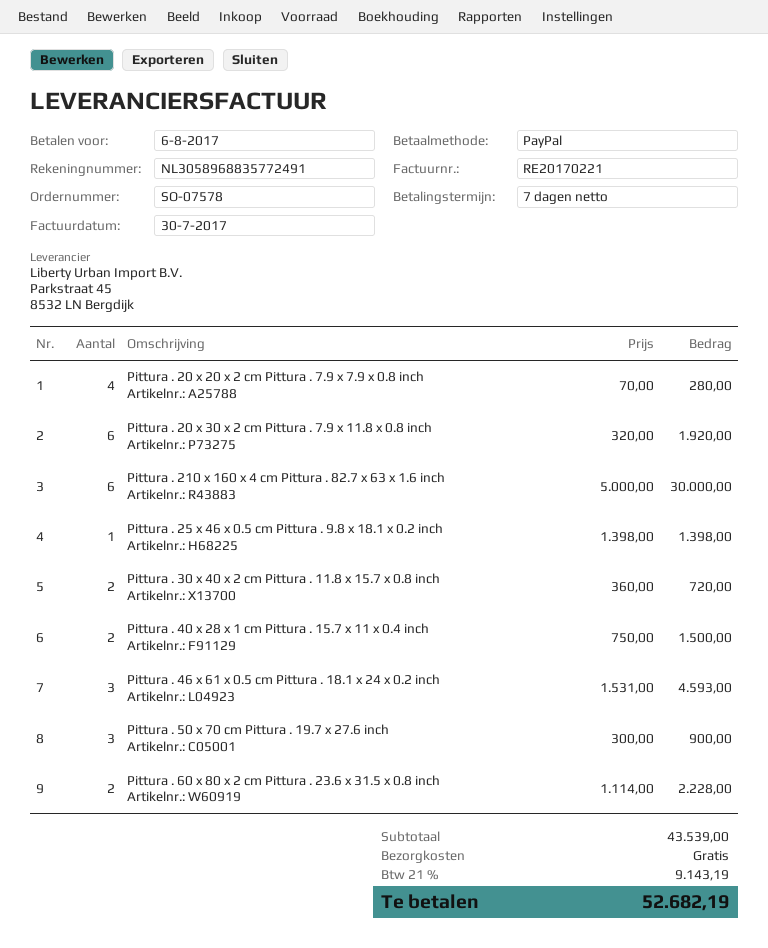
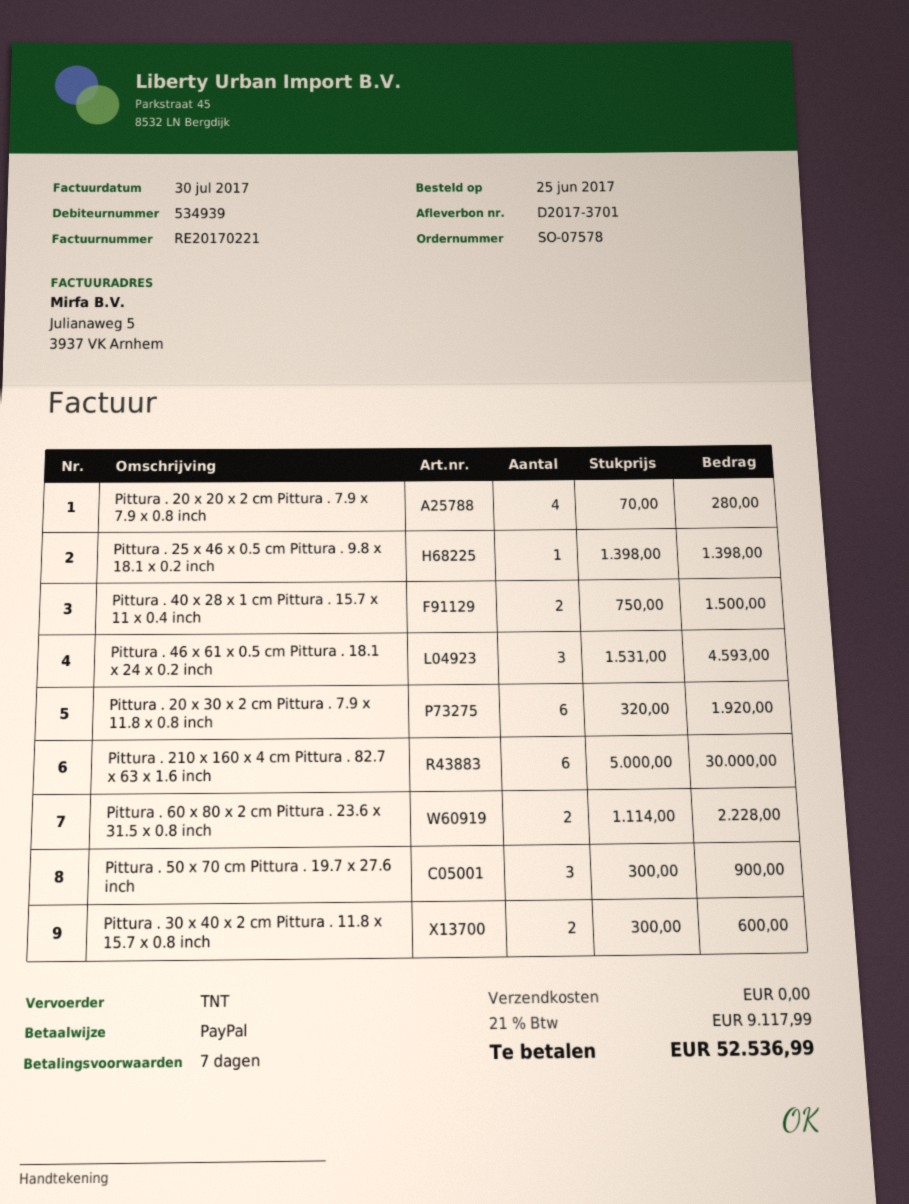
Pittura . 30 x 40 x 2 cm Pittura . 11.8 x 15.7 x 0.8 inch: 2 x 360.00 = 720.00 -> 2 x 300.00 = 600.00
tax: 21% = 9143.19 -> 21% = 9117.99
total: 52682.19 -> 52536.99

